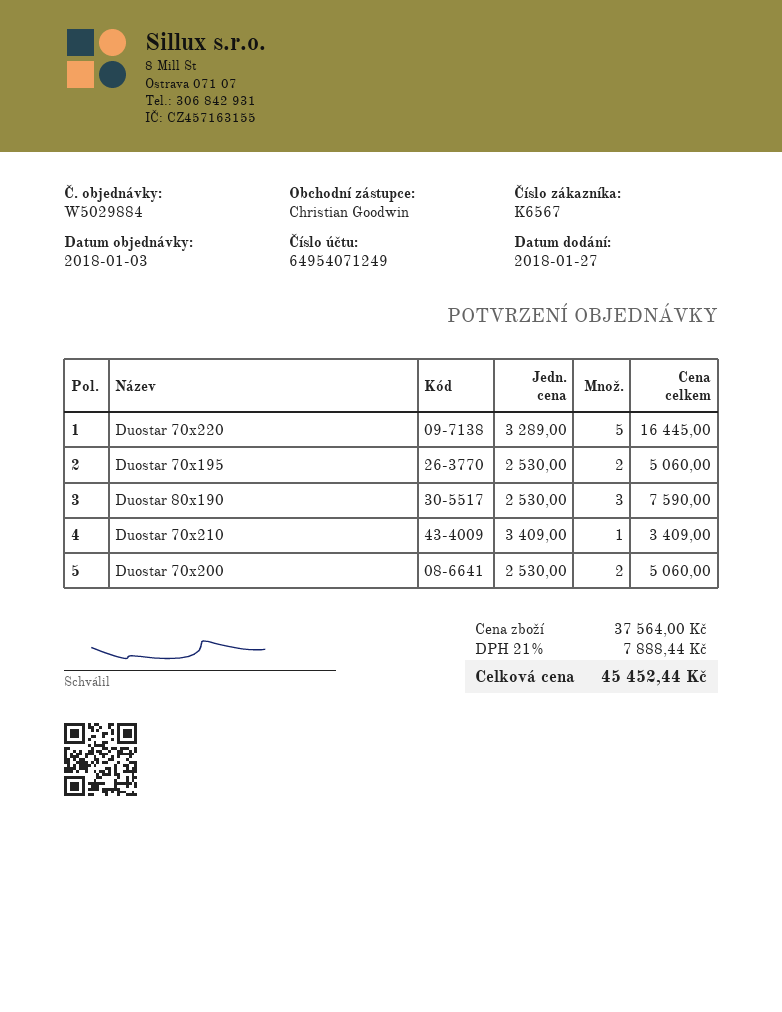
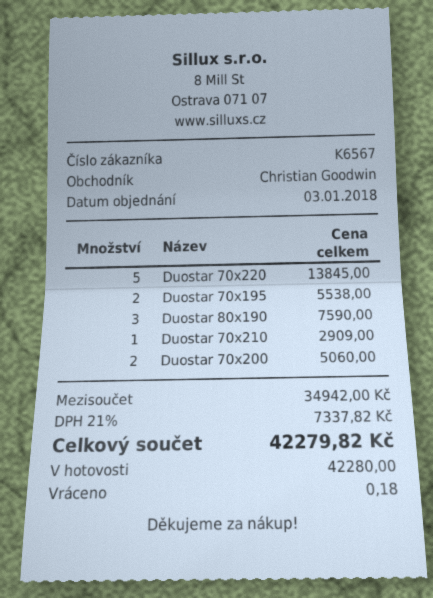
Duostar 70x220: 5 for 16445.00 -> 5 for 13845.00
Duostar 70x195: 2 for 5060.00 -> 2 for 5538.00
Duostar 70x210: 1 for 3409.00 -> 1 for 2909.00
subtotal: 37564.00 -> 34942.00
tax: 21% = 7888.44 -> 21% = 7337.82
total: 45452.44 -> 42279.82

